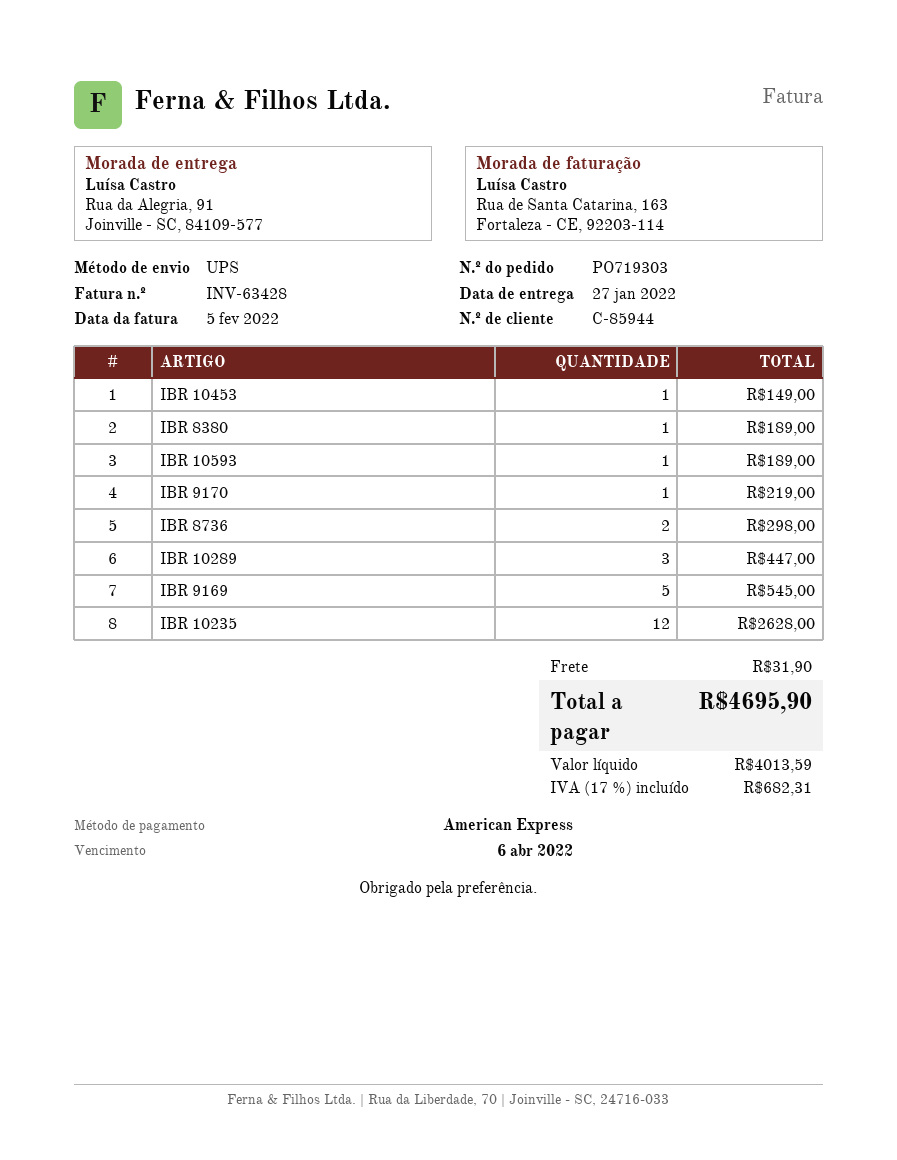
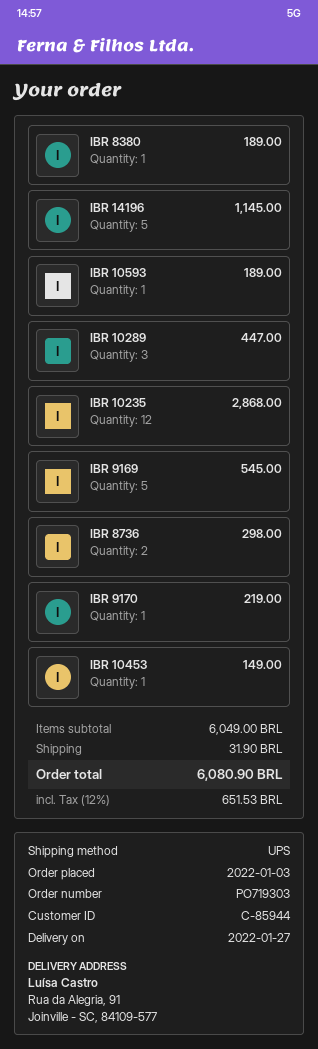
IBR 10235: 12 for 2628.00 -> 12 for 2868.00
IBR 14196: none -> 5 for 1145.00
tax: 17% = 682.31 -> 12% = 651.53
total: 4695.90 -> 6080.90

